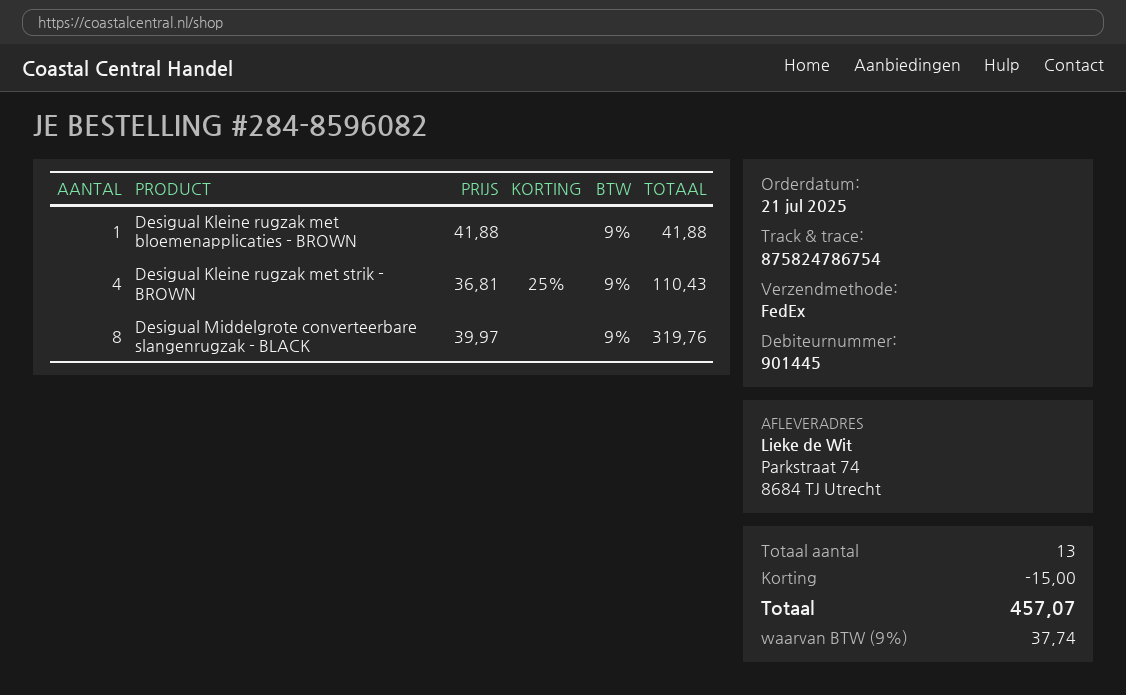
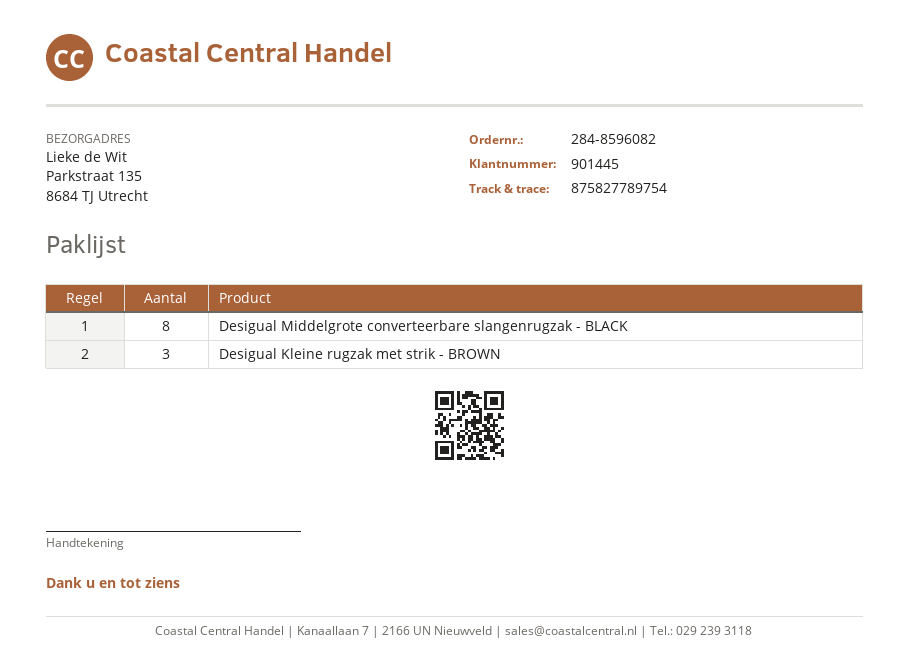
tracking number: 875824786754 -> 875827789754
ship to: Parkstraat 74, 8684 TJ Utrecht -> Parkstraat 135, 8684 TJ Utrecht
Desigual Kleine rugzak met bloemenapplicaties - BROWN: 1 -> none
Desigual Kleine rugzak met strik - BROWN: 4 -> 3

